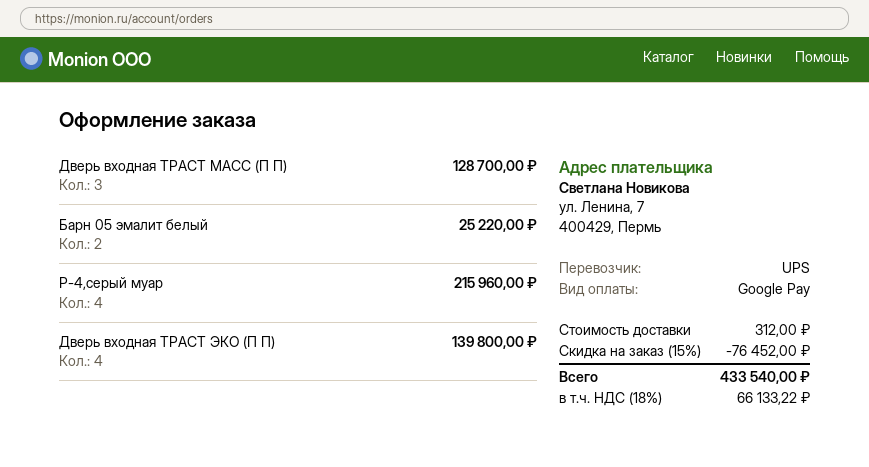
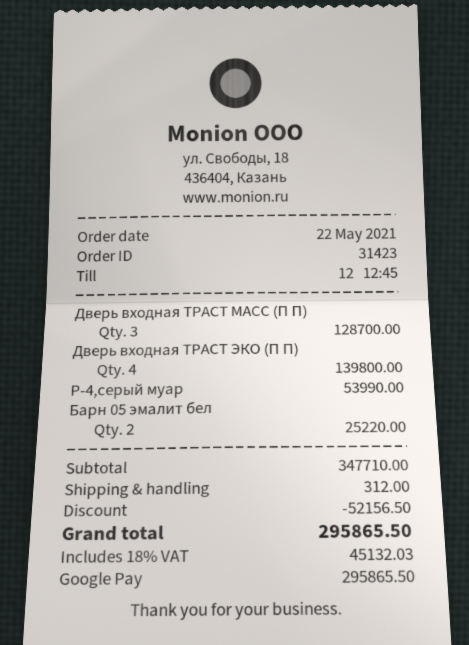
Р-4,серый муар: 4 for 215960.00 -> 1 for 53990.00
discount: 76452.00 -> 52156.50
tax: 18% = 66133.22 -> 18% = 45132.03
total: 433540.00 -> 295865.50

